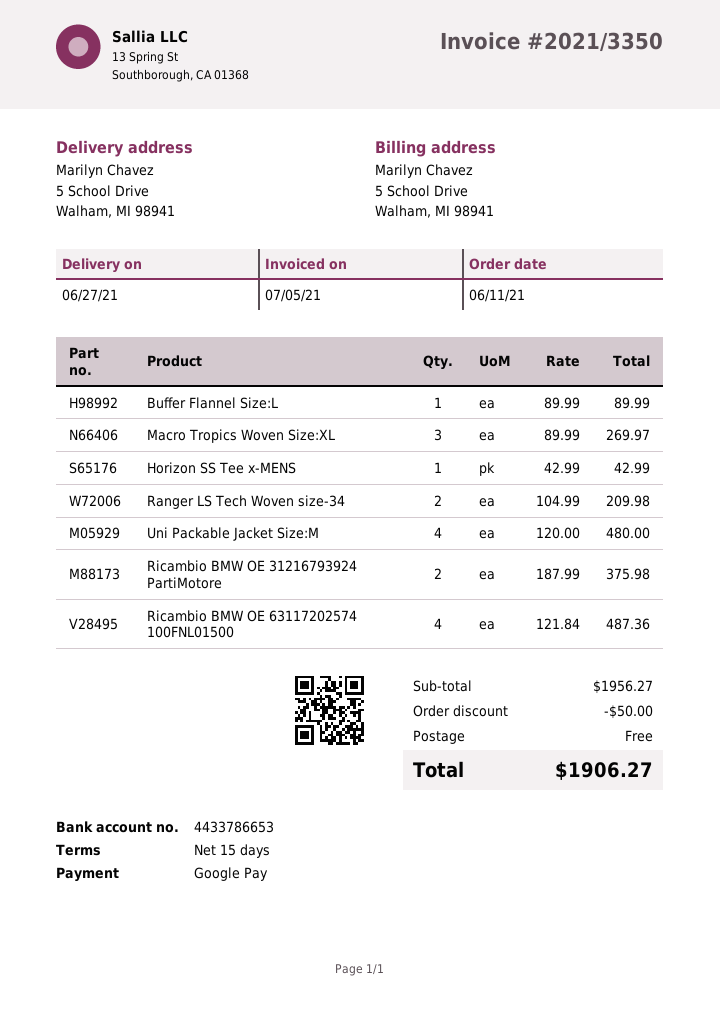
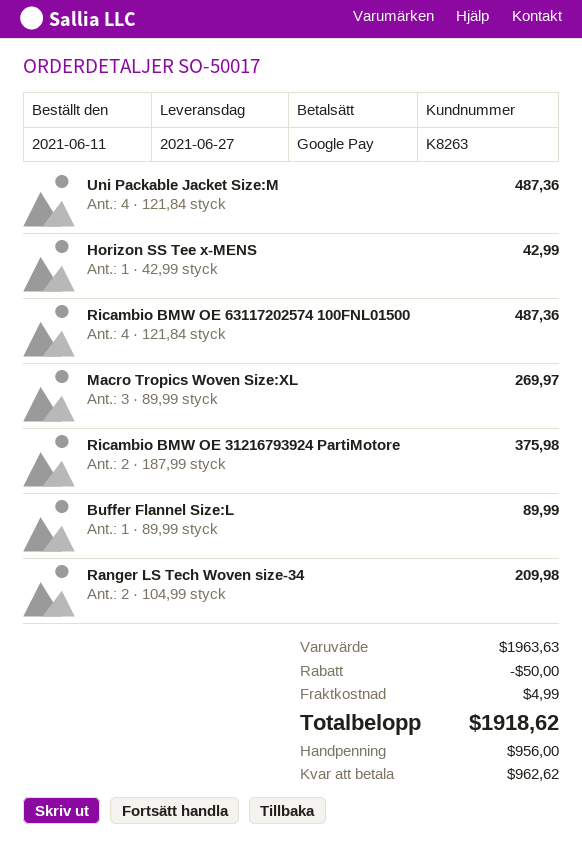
Uni Packable Jacket Size:M: 4 x 120.00 = 480.00 -> 4 x 121.84 = 487.36
subtotal: 1956.27 -> 1963.63
shipping: 0.00 -> 4.99
total: 1906.27 -> 1918.62

